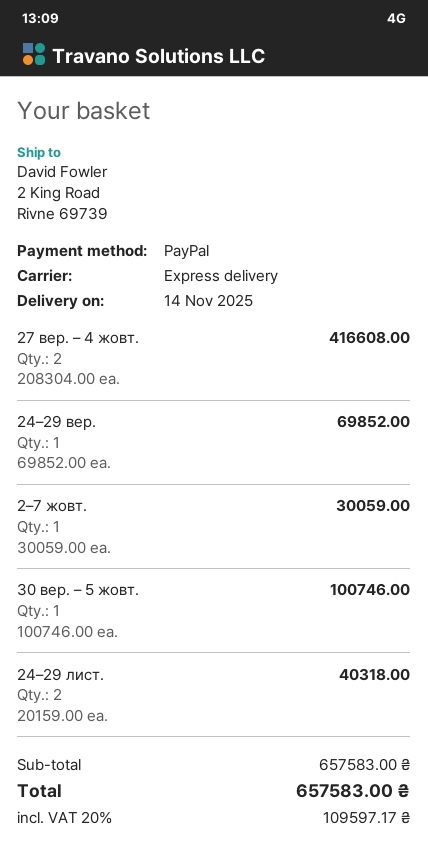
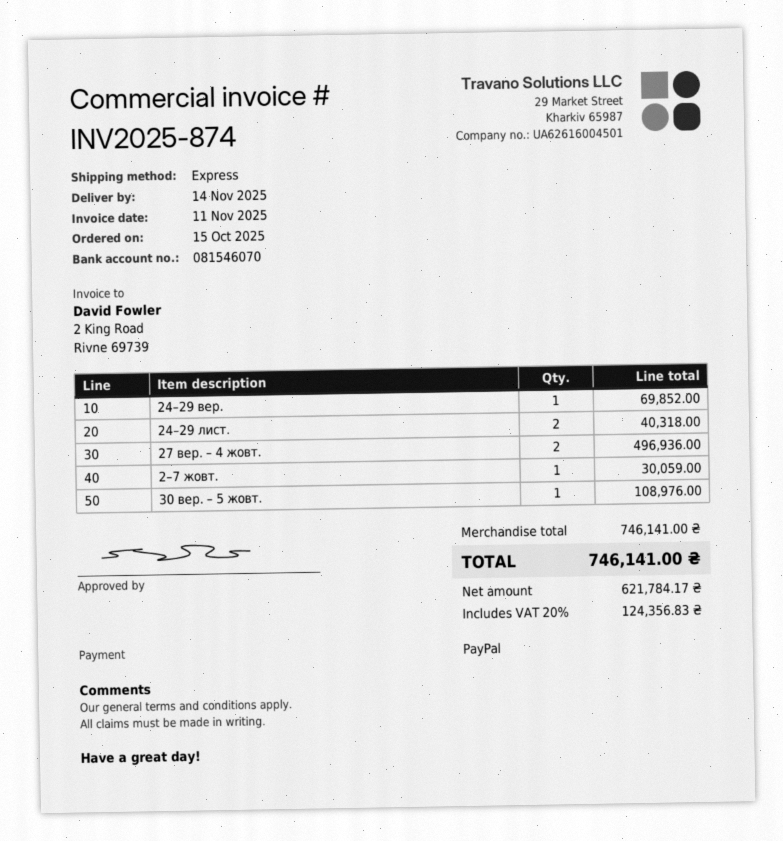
27 вер. – 4 жовт.: 2 for 416608.00 -> 2 for 496936.00
30 вер. – 5 жовт.: 1 for 100746.00 -> 1 for 108976.00
subtotal: 657583.00 -> 746141.00
tax: 20% = 109597.17 -> 20% = 124356.83
total: 657583.00 -> 746141.00

